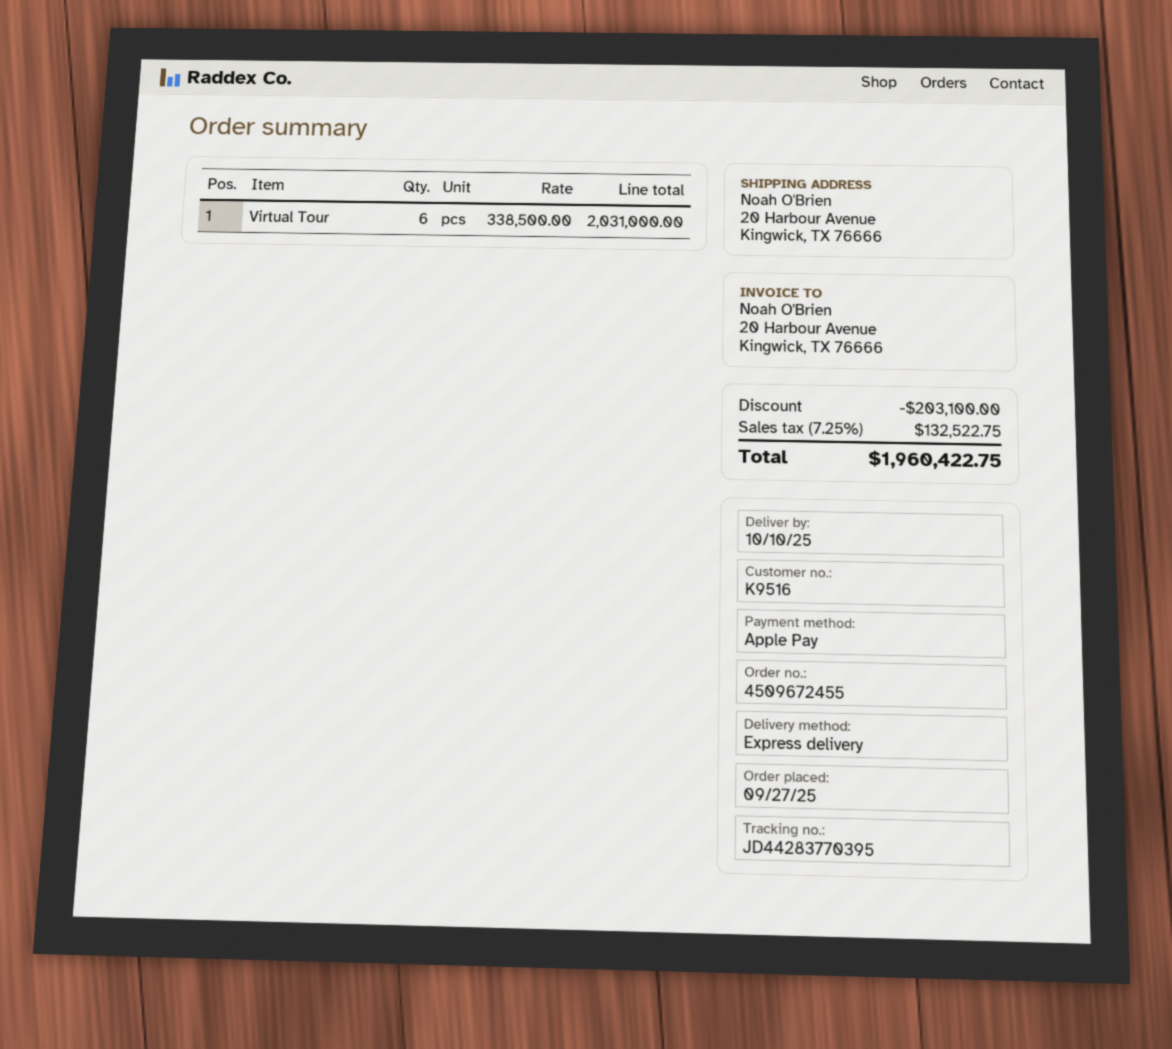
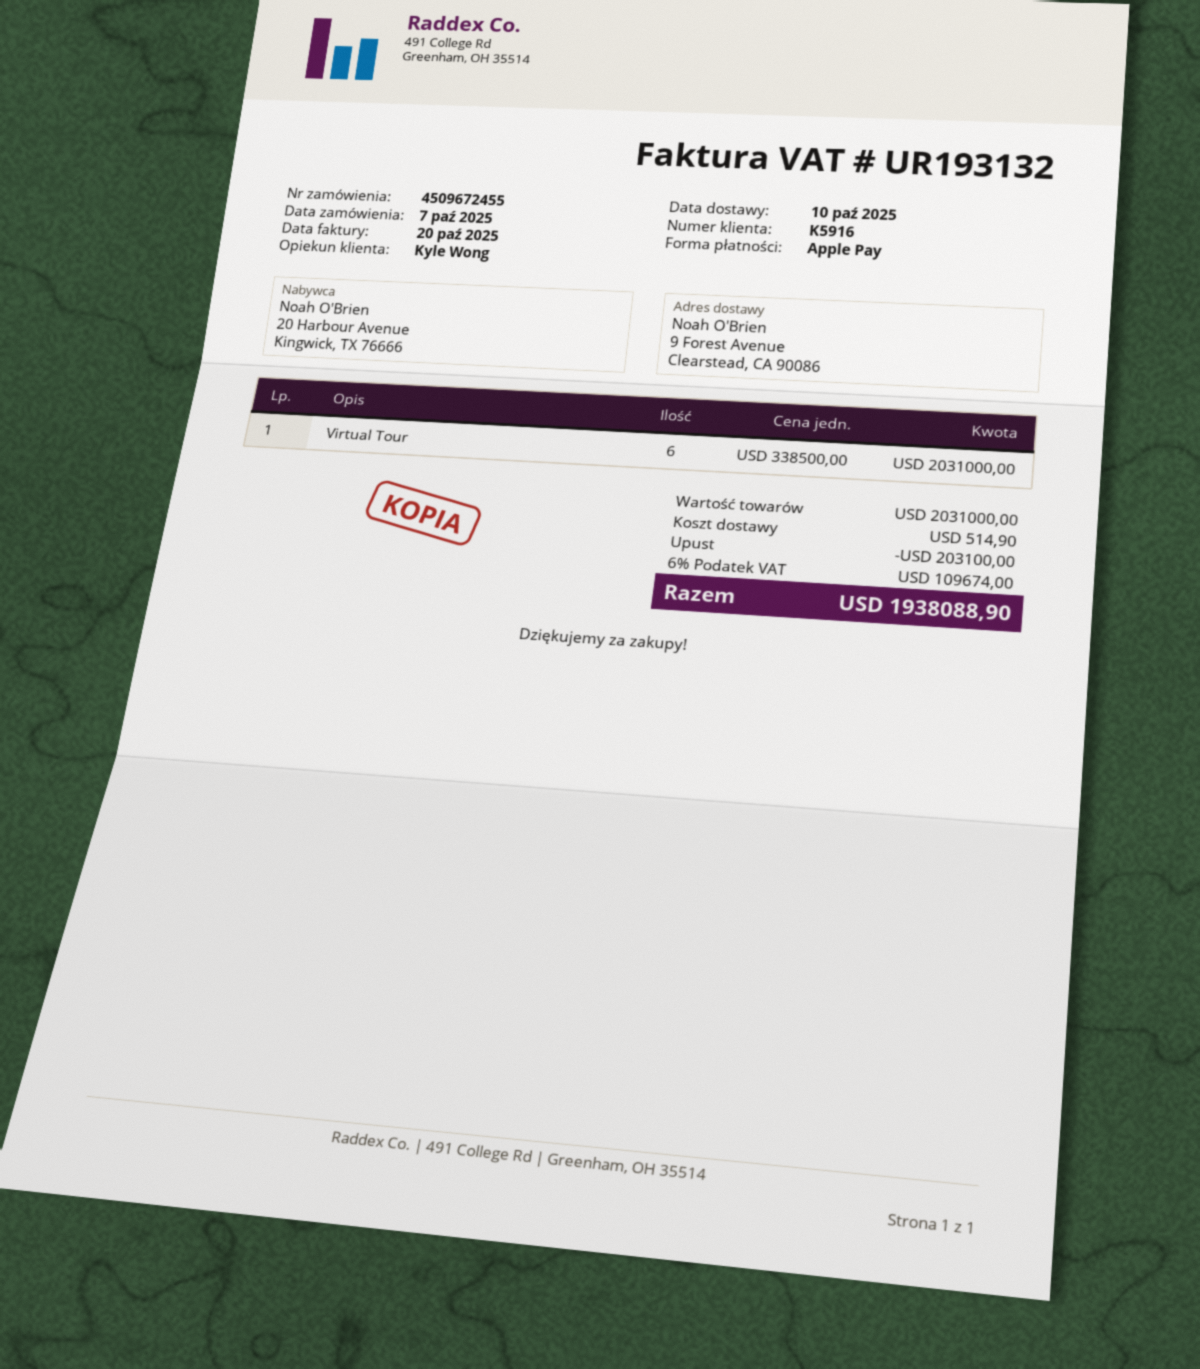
order date: 2025-09-27 -> 2025-10-07
customer number: K9516 -> K5916
ship to: 20 Harbour Avenue, Kingwick, TX 76666 -> 9 Forest Avenue, Clearstead, CA 90086
shipping: none -> 514.90
tax: 7.25% = 132522.75 -> 6% = 109674.00
total: 1960422.75 -> 1938088.90

